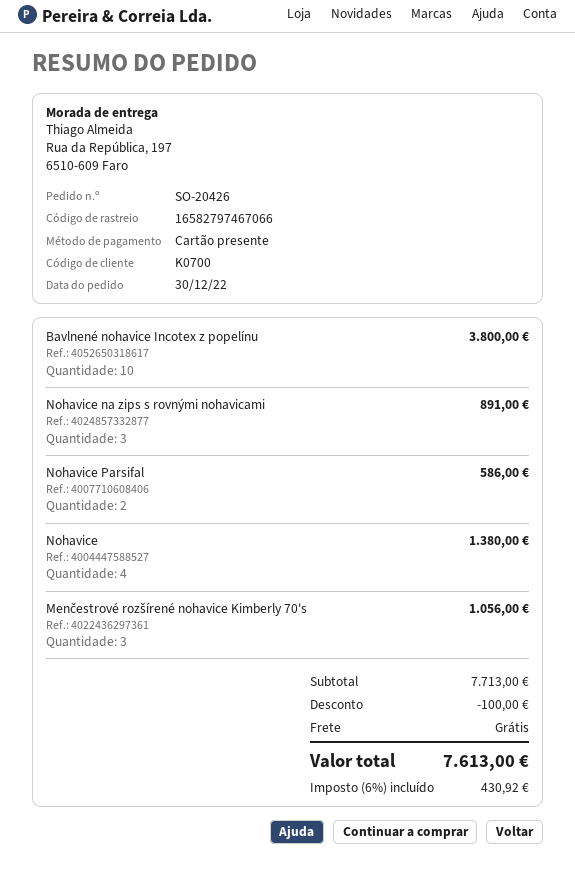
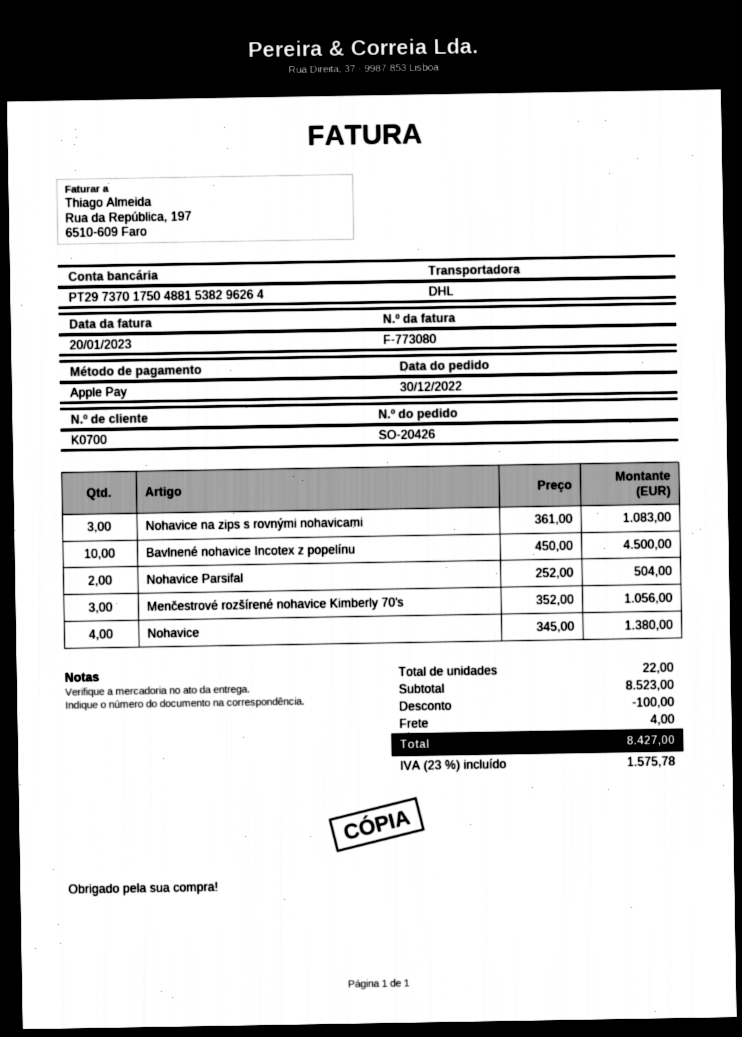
payment method: gift card -> Apple Pay
Bavlnené nohavice Incotex z popelínu: 10 for 3800.00 -> 10 for 4500.00
Nohavice na zips s rovnými nohavicami: 3 for 891.00 -> 3 for 1083.00
Nohavice Parsifal: 2 for 586.00 -> 2 for 504.00
subtotal: 7713.00 -> 8523.00
shipping: 0.00 -> 4.00
tax: 6% = 430.92 -> 23% = 1575.78
total: 7613.00 -> 8427.00

